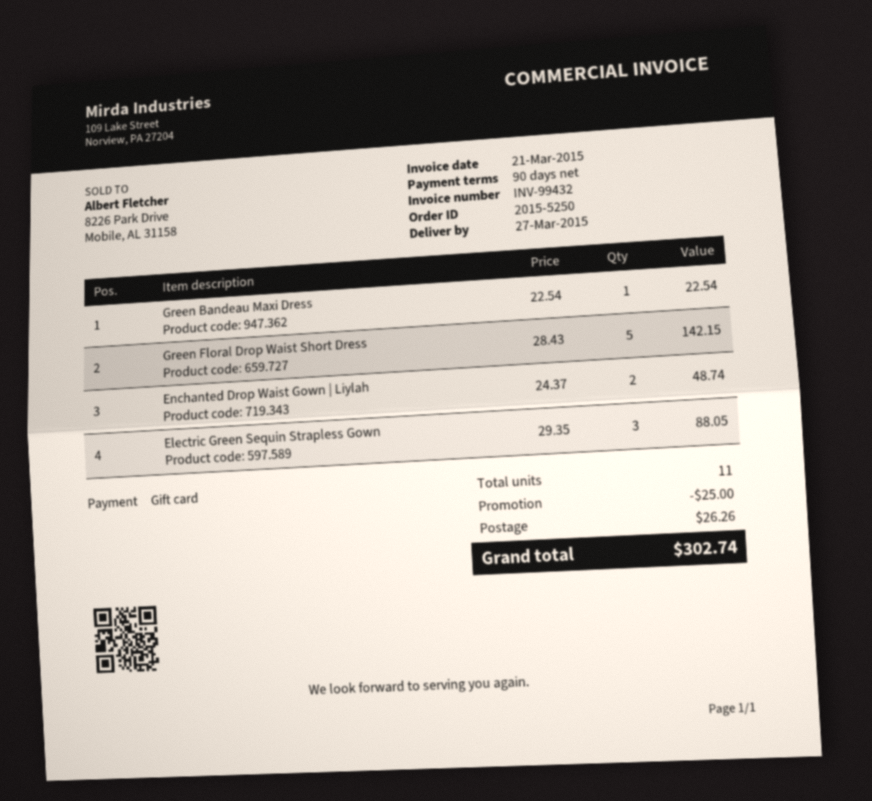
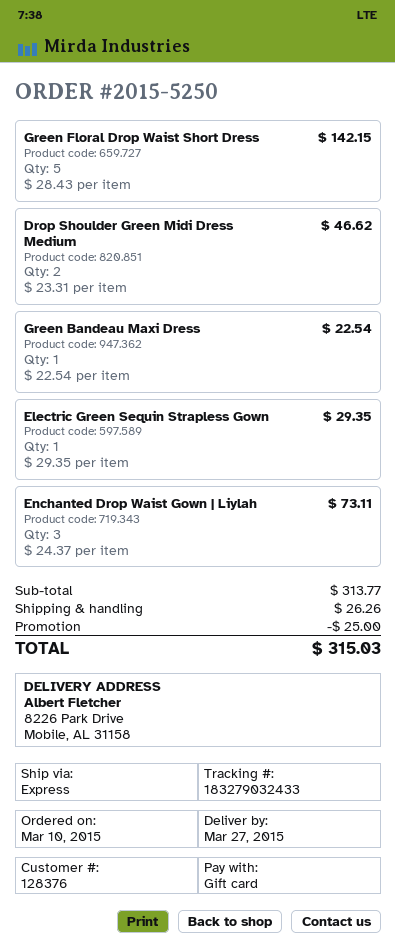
Enchanted Drop Waist Gown | Liylah: 2 x 24.37 = 48.74 -> 3 x 24.37 = 73.11
Electric Green Sequin Strapless Gown: 3 x 29.35 = 88.05 -> 1 x 29.35 = 29.35
Drop Shoulder Green Midi Dress Medium: none -> 2 x 23.31 = 46.62
total: 302.74 -> 315.03

